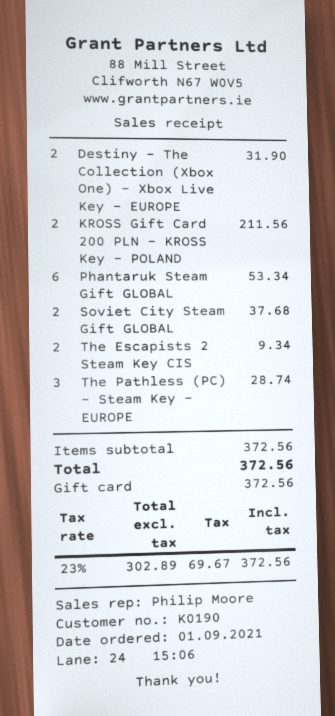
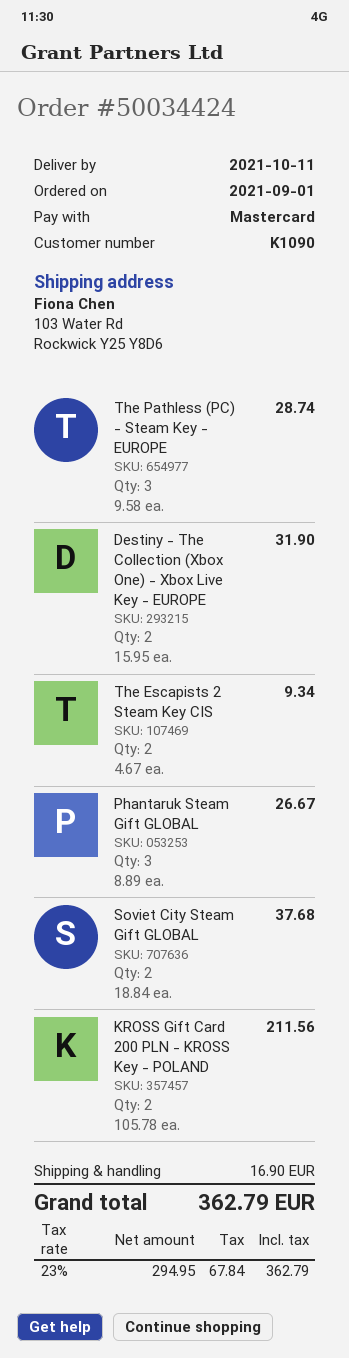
customer number: K0190 -> K1090
payment method: gift card -> Mastercard
Phantaruk Steam Gift GLOBAL: 6 for 53.34 -> 3 for 26.67
shipping: none -> 16.90
net: 302.89 -> 294.95
tax: 23% = 69.67 -> 23% = 67.84
total: 372.56 -> 362.79

